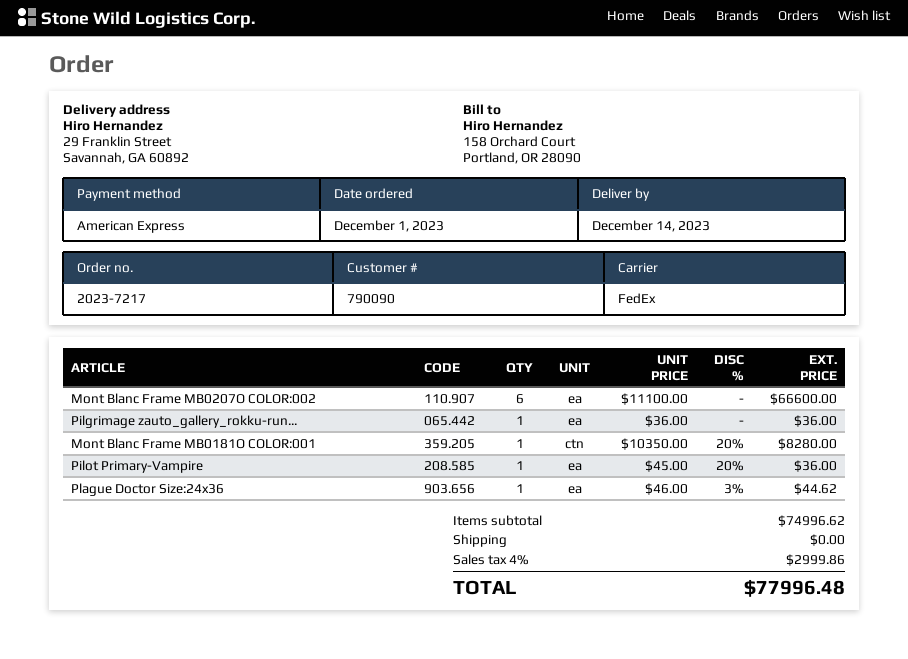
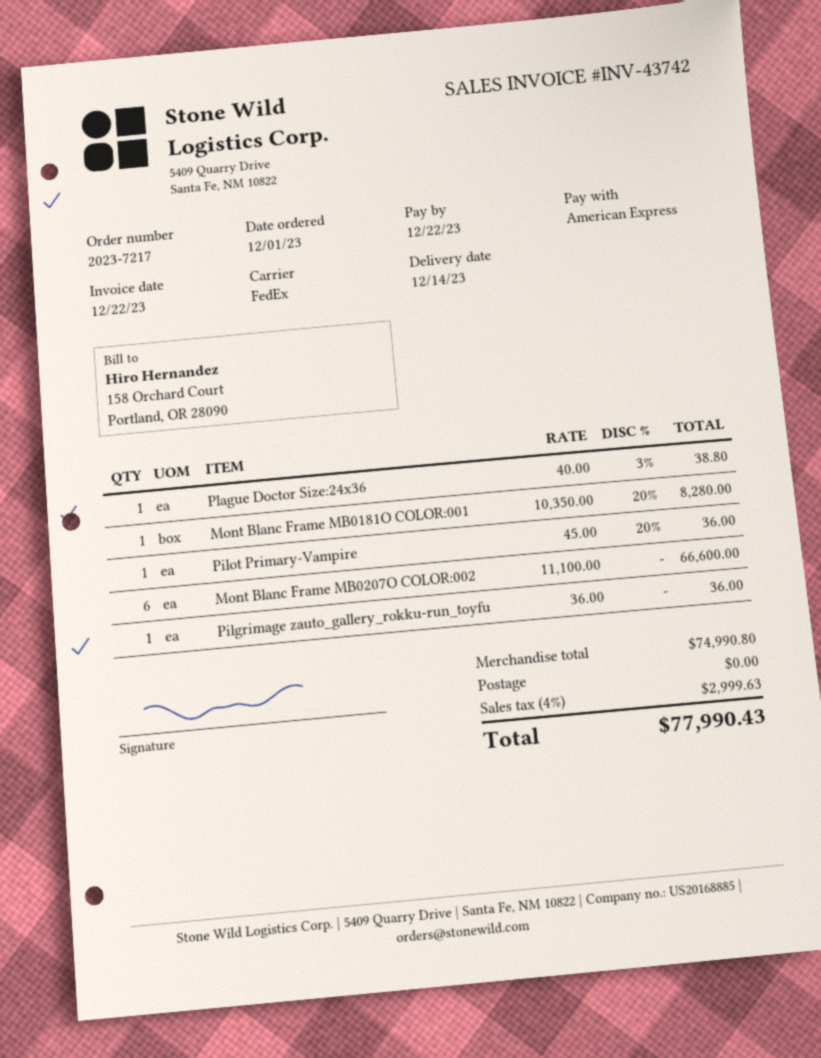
Plague Doctor Size:24x36: 1 x 46.00 - 3% = 44.62 -> 1 x 40.00 - 3% = 38.80
subtotal: 74996.62 -> 74990.80
tax: 4% = 2999.86 -> 4% = 2999.63
total: 77996.48 -> 77990.43

